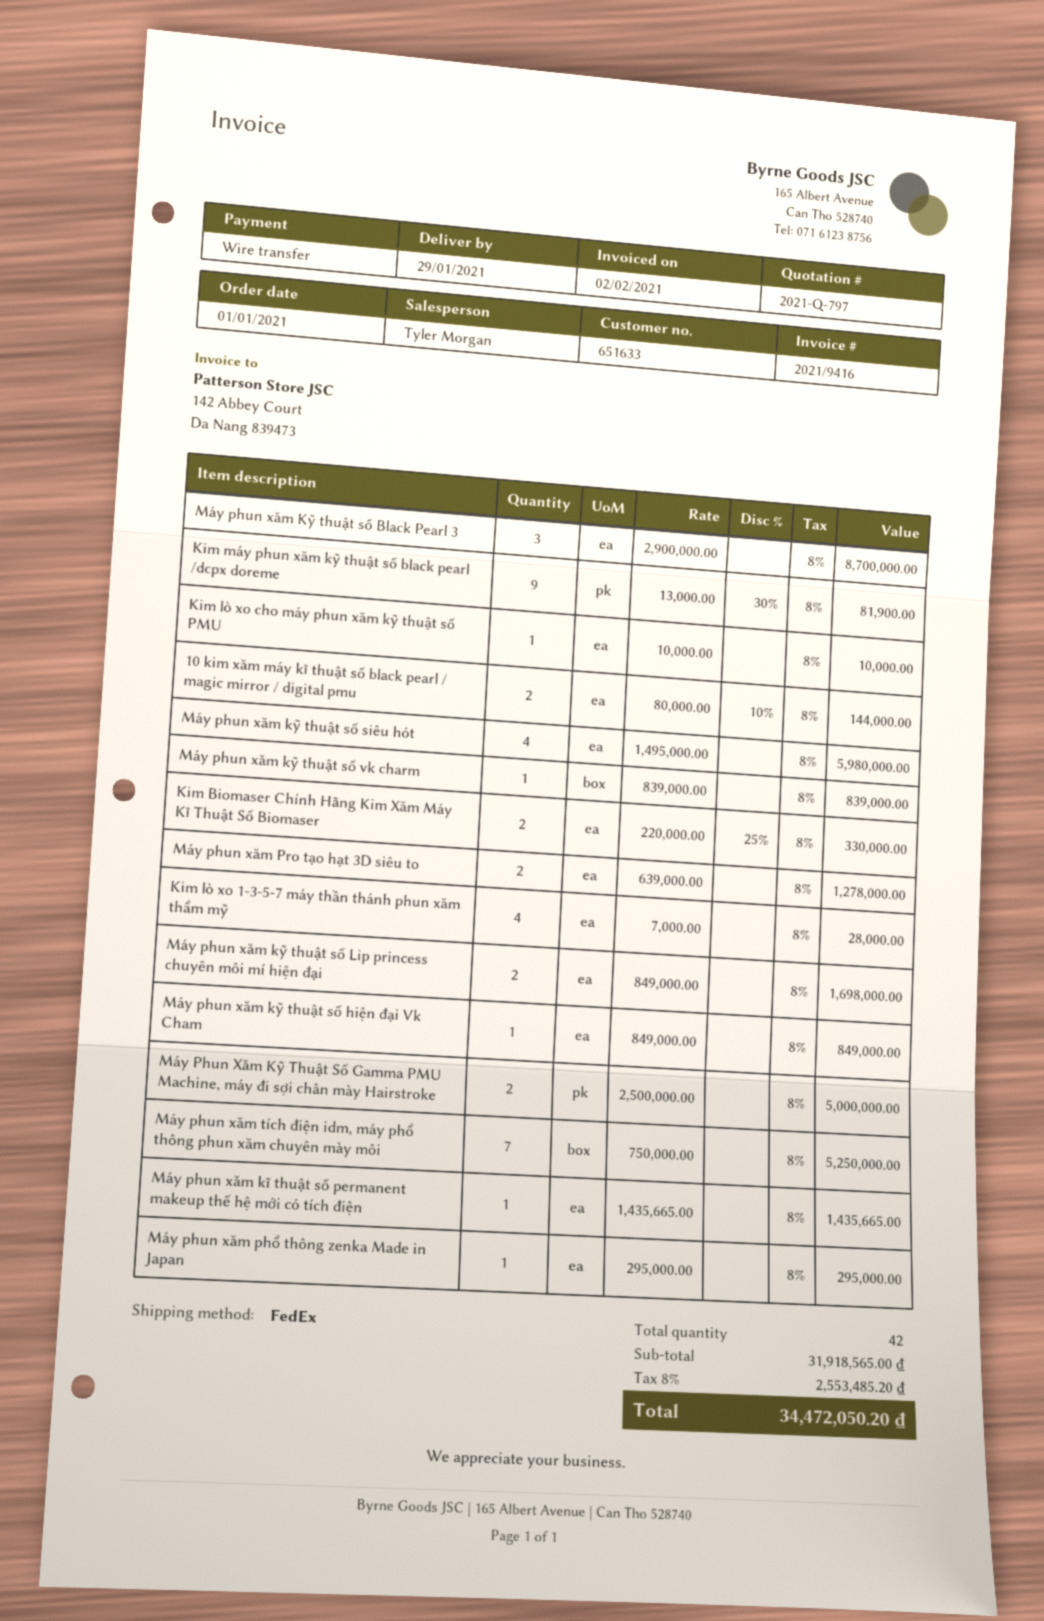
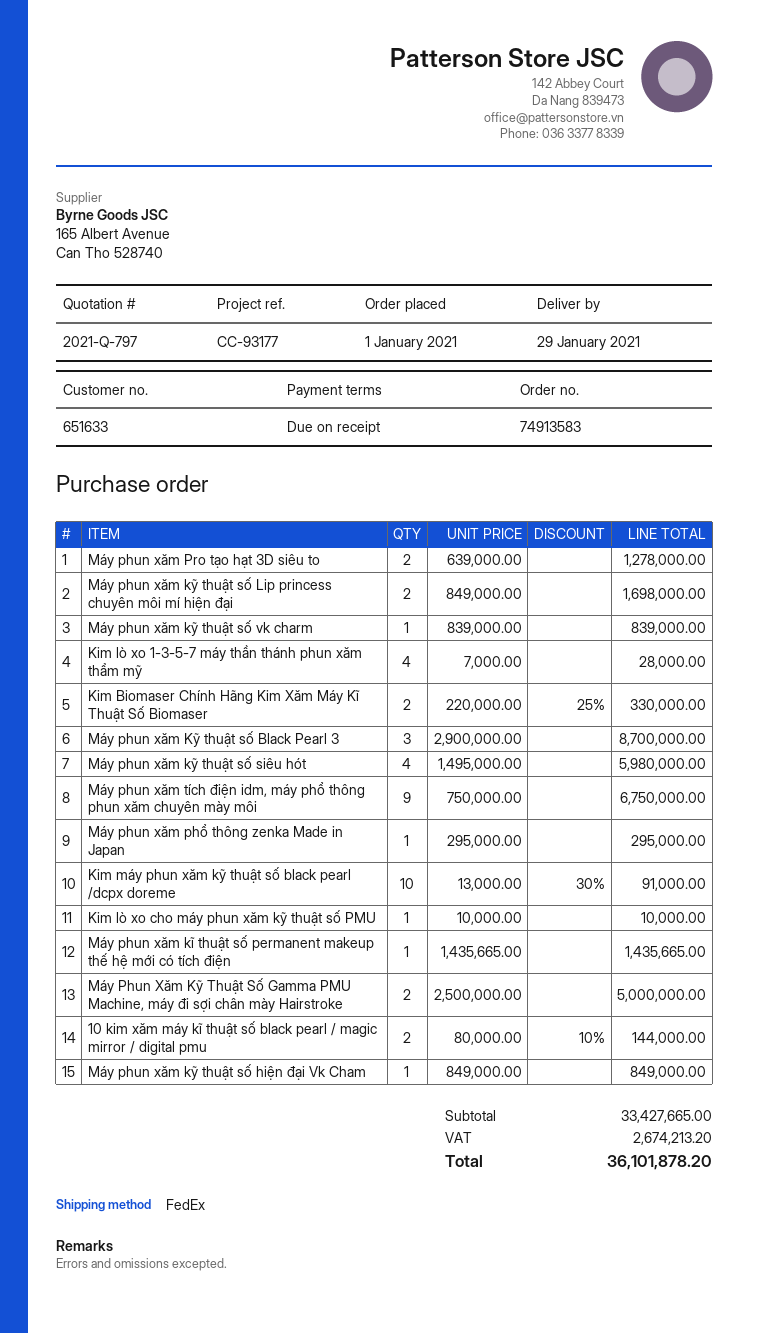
Kim máy phun xăm kỹ thuật số black pearl /dcpx doreme: 9 x 13000.00 - 30% = 81900.00 -> 10 x 13000.00 - 30% = 91000.00
Máy phun xăm tích điện idm, máy phổ thông phun xăm chuyên mày môi: 7 x 750000.00 = 5250000.00 -> 9 x 750000.00 = 6750000.00
subtotal: 31918565.00 -> 33427665.00
tax: 2553485.20 -> 2674213.20
total: 34472050.20 -> 36101878.20

